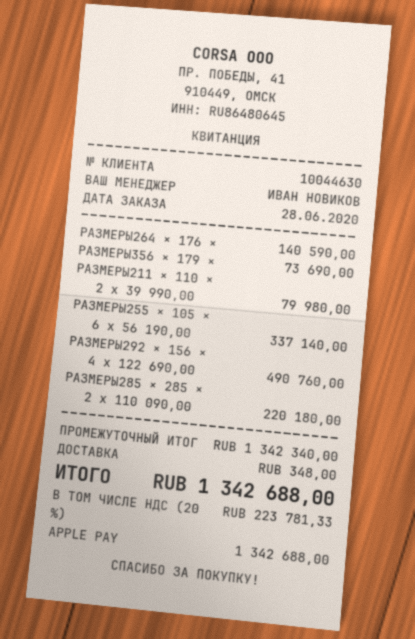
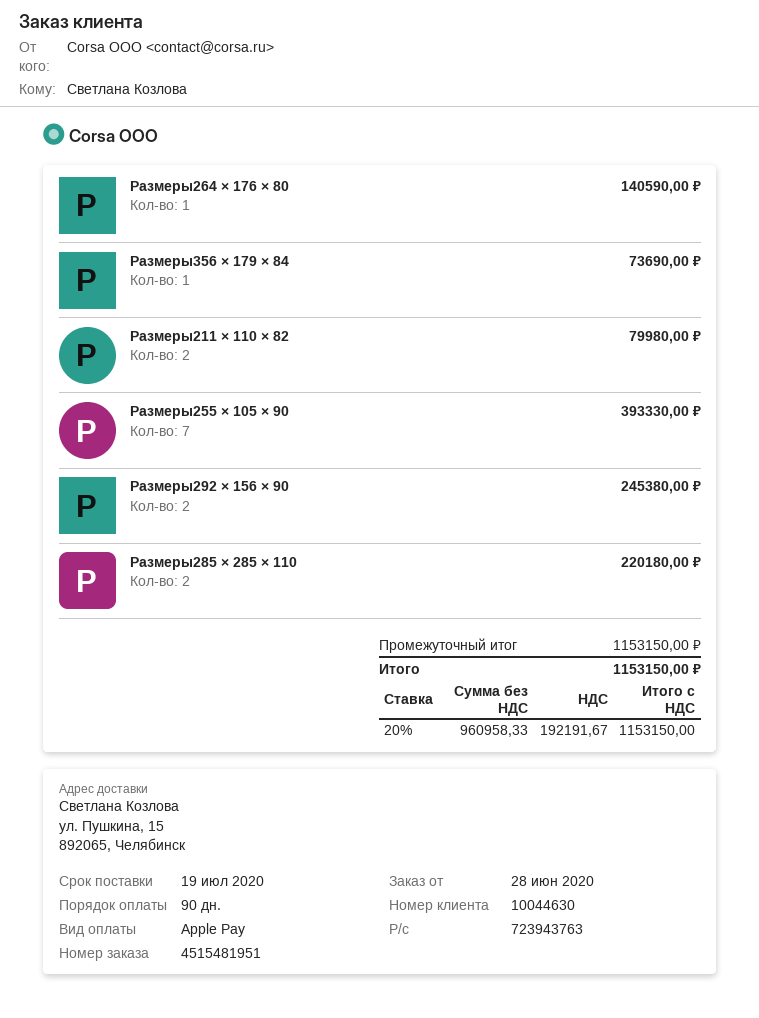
РАЗМЕРЫ255 × 105 ×: 6 for 337140.00 -> 7 for 393330.00
РАЗМЕРЫ292 × 156 ×: 4 for 490760.00 -> 2 for 245380.00
subtotal: 1342340.00 -> 1153150.00
shipping: 348.00 -> none
tax: 20% = 223781.33 -> 20% = 192191.67
total: 1342688.00 -> 1153150.00

